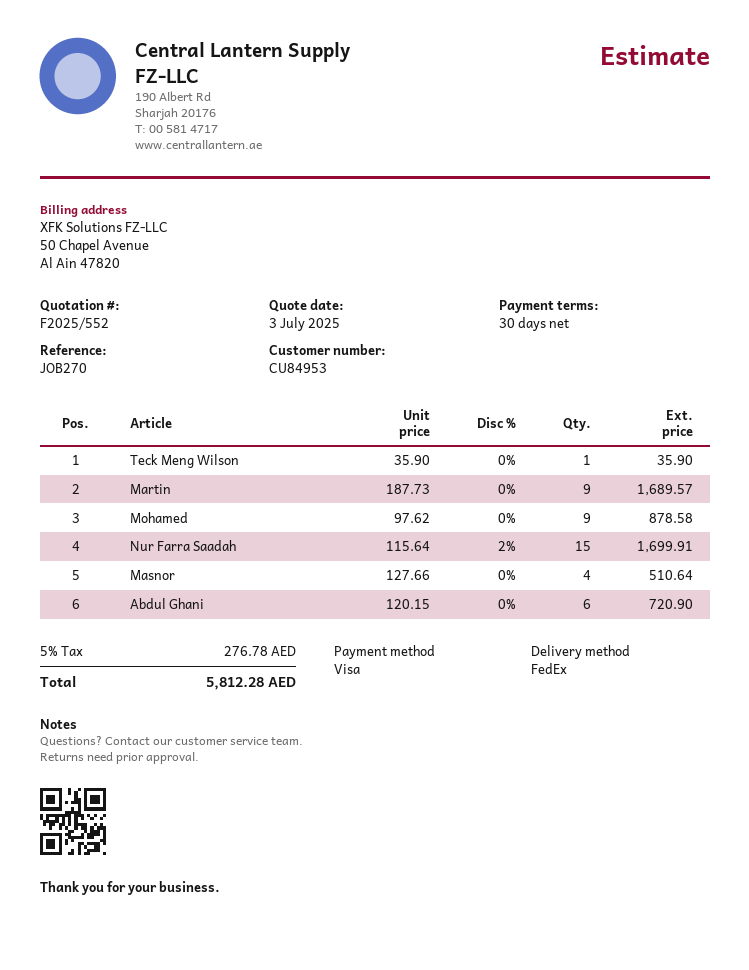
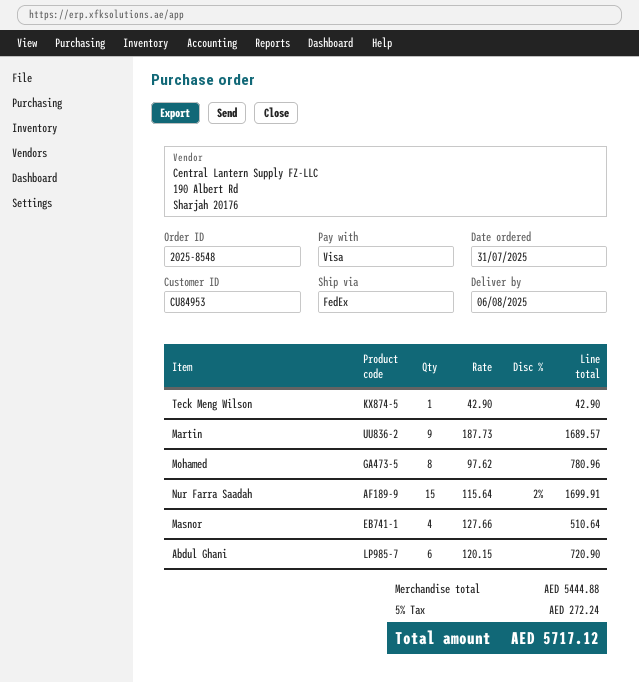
Teck Meng Wilson: 1 x 35.90 = 35.90 -> 1 x 42.90 = 42.90
Mohamed: 9 x 97.62 = 878.58 -> 8 x 97.62 = 780.96
tax: 5% = 276.78 -> 5% = 272.24
total: 5812.28 -> 5717.12

